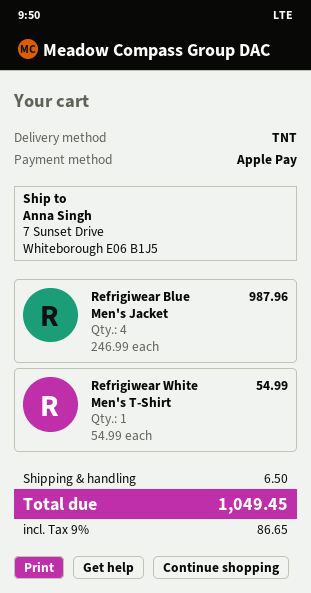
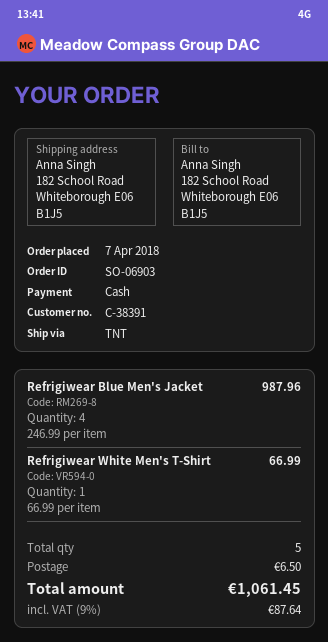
payment method: Apple Pay -> cash
ship to: 7 Sunset Drive, Whiteborough E06 B1J5 -> 182 School Road, Whiteborough E06 B1J5
Refrigiwear White Men's T-Shirt: 1 x 54.99 = 54.99 -> 1 x 66.99 = 66.99
tax: 9% = 86.65 -> 9% = 87.64
total: 1049.45 -> 1061.45

